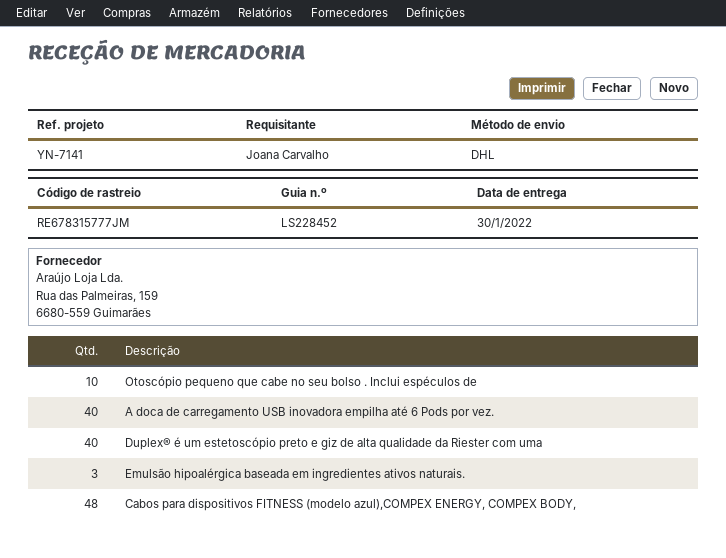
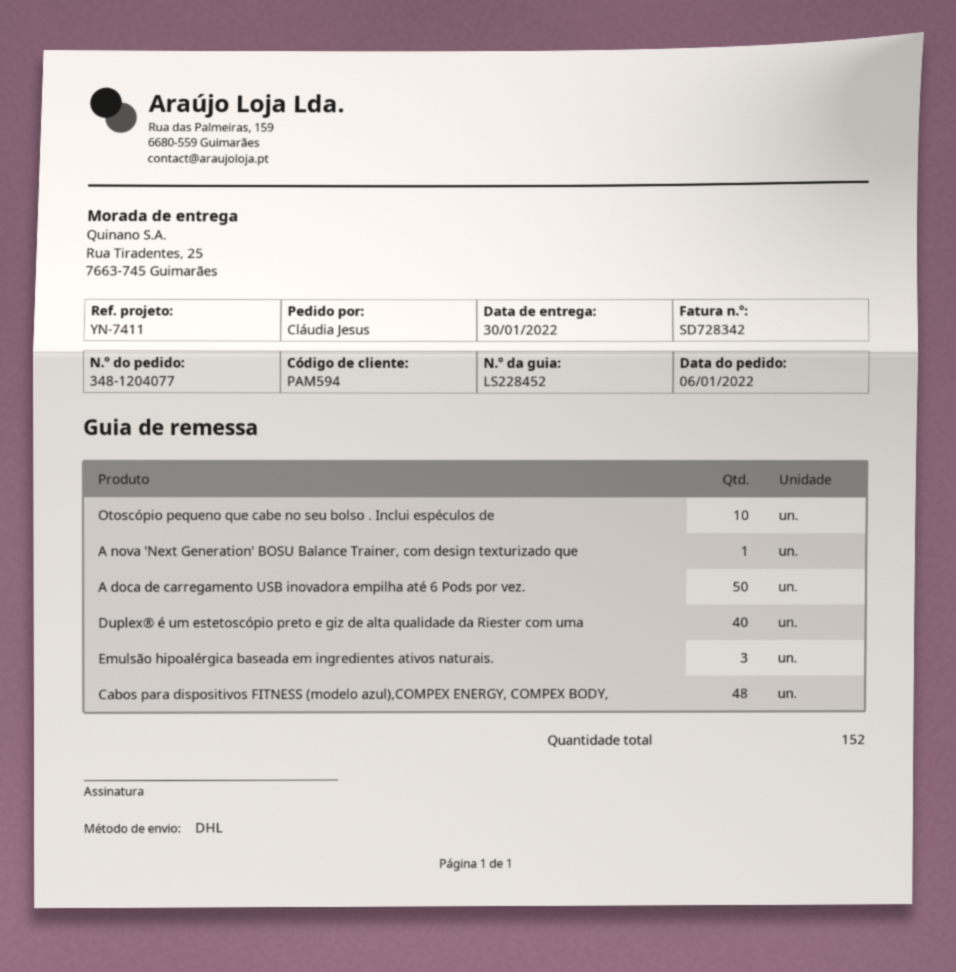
reference: YN-7141 -> YN-7411
ordered by: Joana Carvalho -> Cláudia Jesus
A doca de carregamento USB inovadora empilha até 6 Pods por vez.: 40 -> 50
A nova 'Next Generation' BOSU Balance Trainer, com design texturizado que: none -> 1

